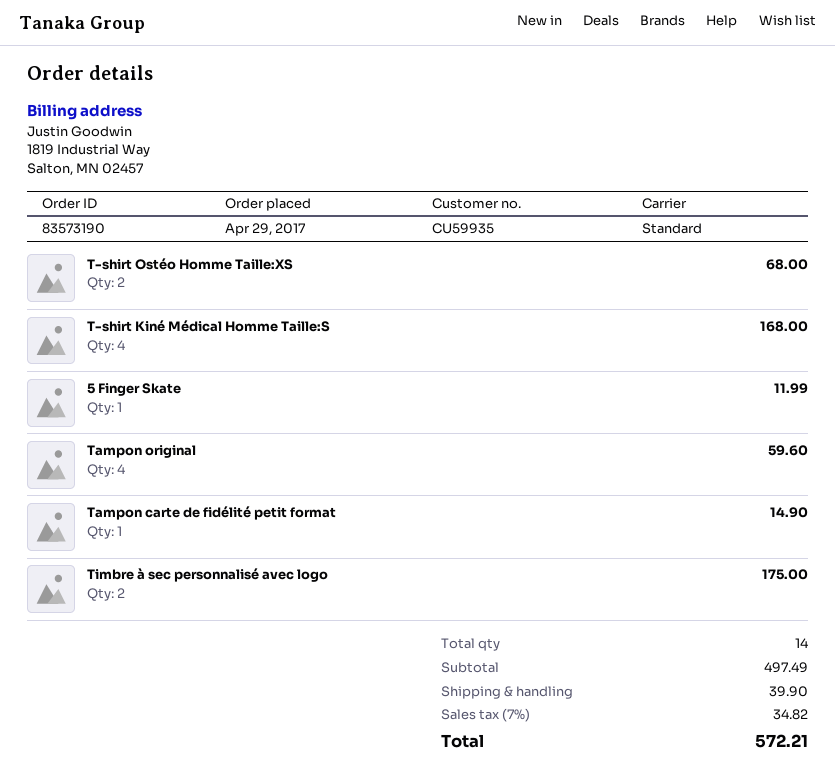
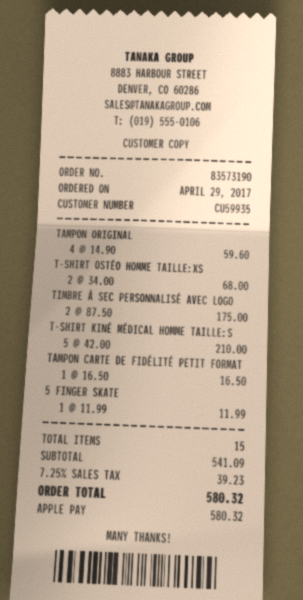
T-shirt Kiné Médical Homme Taille:S: 4 for 168.00 -> 5 for 210.00
Tampon carte de fidélité petit format: 1 for 14.90 -> 1 for 16.50
total quantity: 14 -> 15
subtotal: 497.49 -> 541.09
shipping: 39.90 -> none
tax: 7% = 34.82 -> 7.25% = 39.23
total: 572.21 -> 580.32

